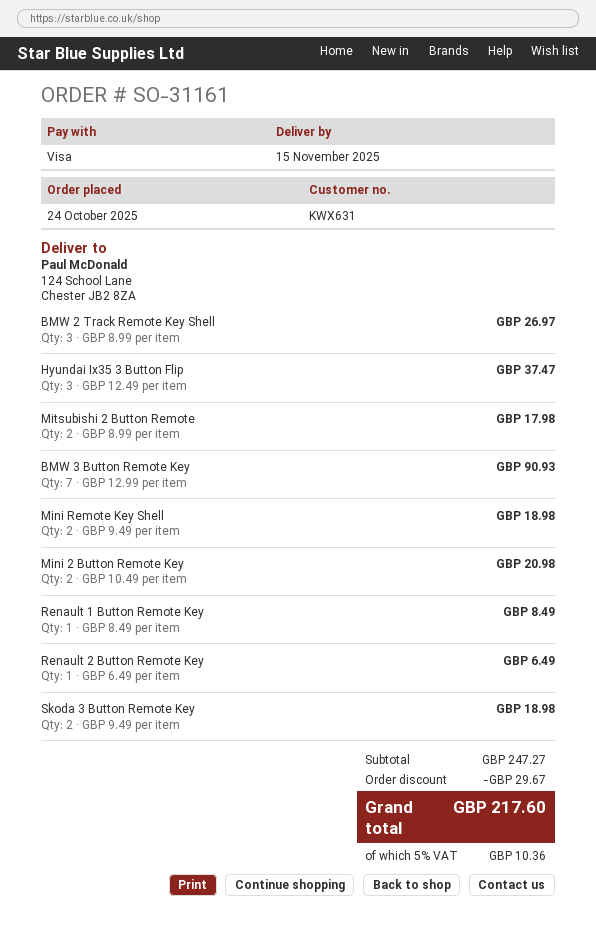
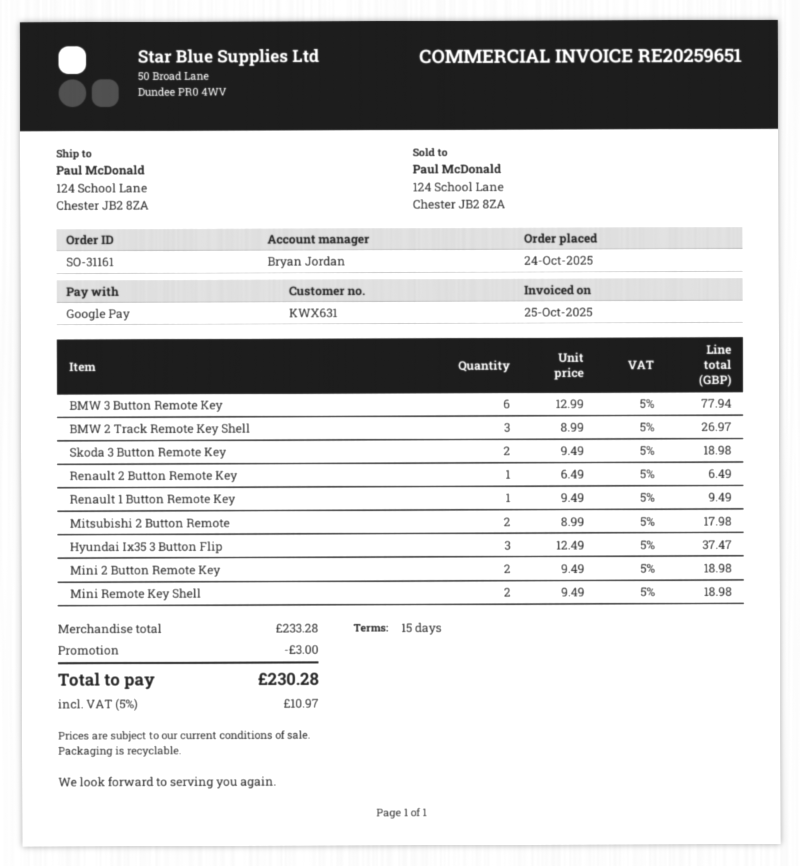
payment method: Visa -> Google Pay
BMW 3 Button Remote Key: 7 x 12.99 = 90.93 -> 6 x 12.99 = 77.94
Mini 2 Button Remote Key: 2 x 10.49 = 20.98 -> 2 x 9.49 = 18.98
Renault 1 Button Remote Key: 1 x 8.49 = 8.49 -> 1 x 9.49 = 9.49
subtotal: 247.27 -> 233.28
discount: 29.67 -> 3.00
tax: 5% = 10.36 -> 5% = 10.97
total: 217.60 -> 230.28

